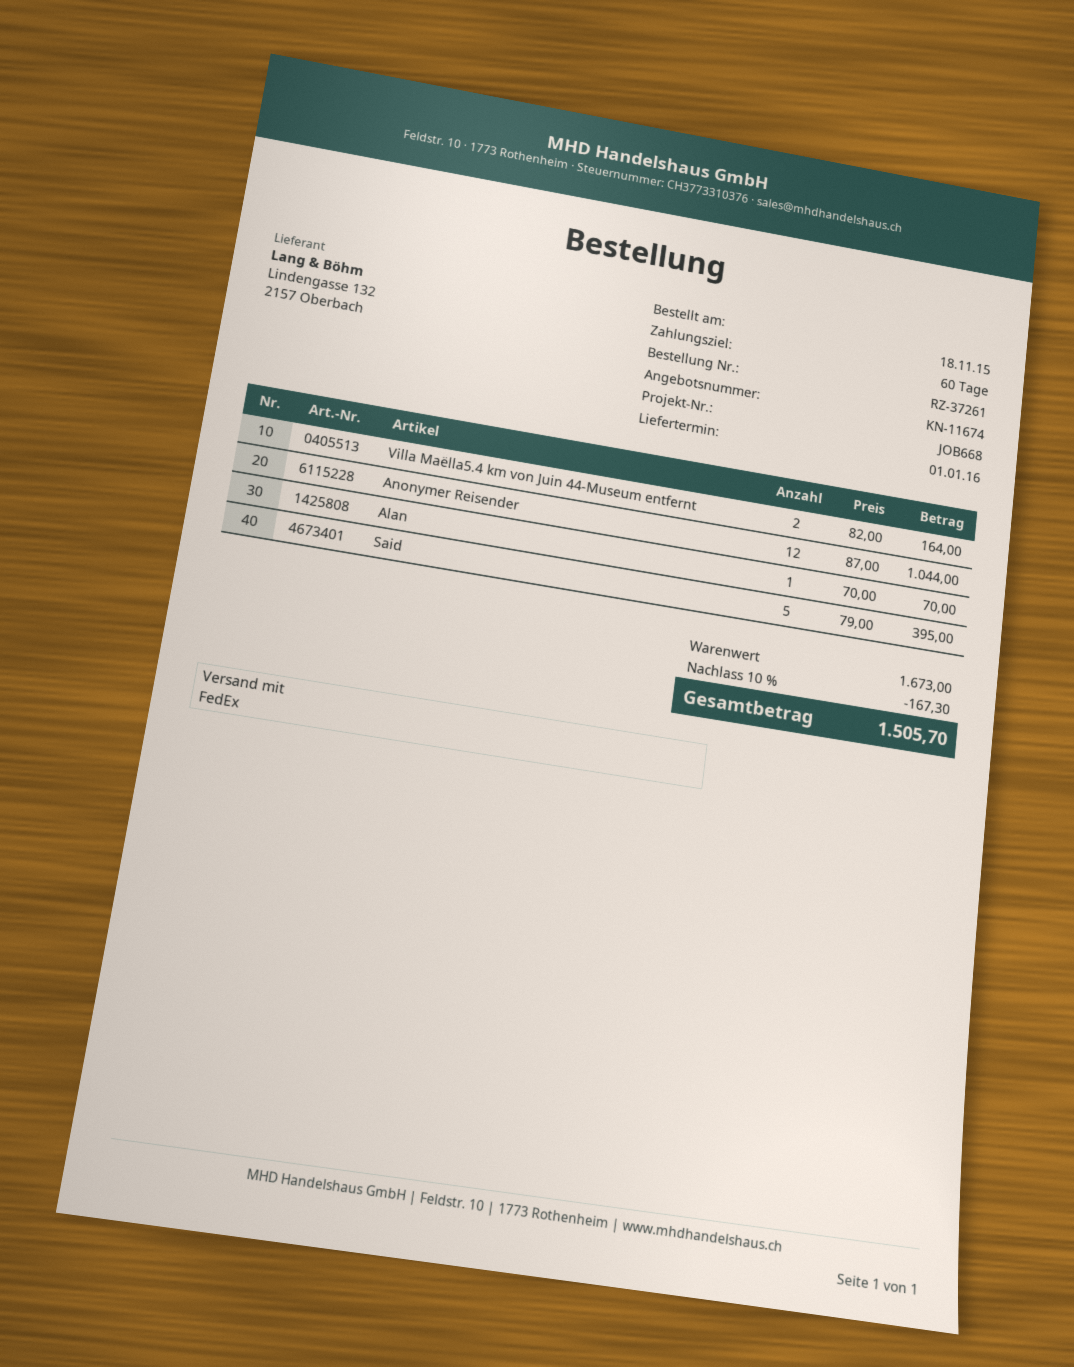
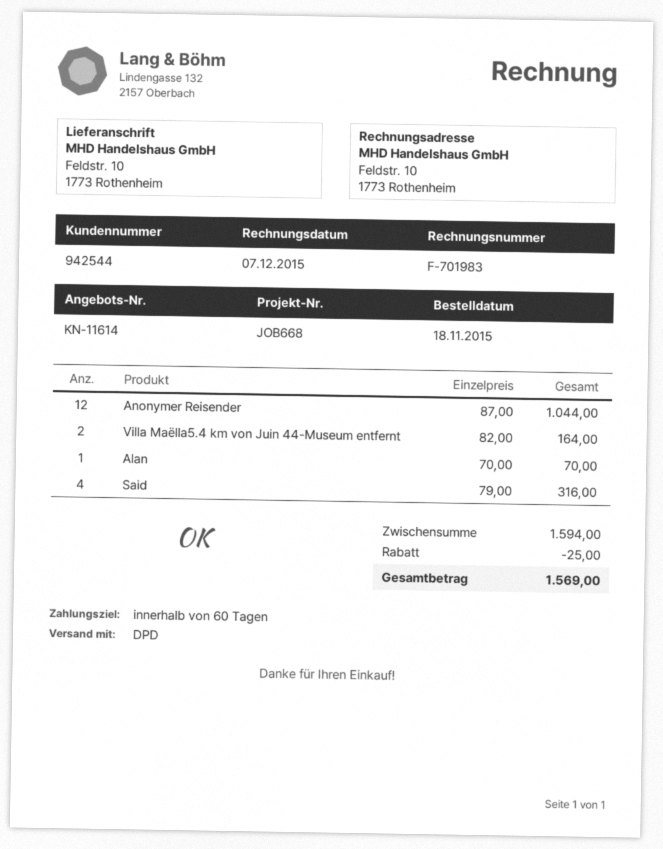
quote number: KN-11674 -> KN-11614
shipping method: FedEx -> DPD
Said: 5 x 79.00 = 395.00 -> 4 x 79.00 = 316.00
subtotal: 1673.00 -> 1594.00
discount: 167.30 -> 25.00
total: 1505.70 -> 1569.00

